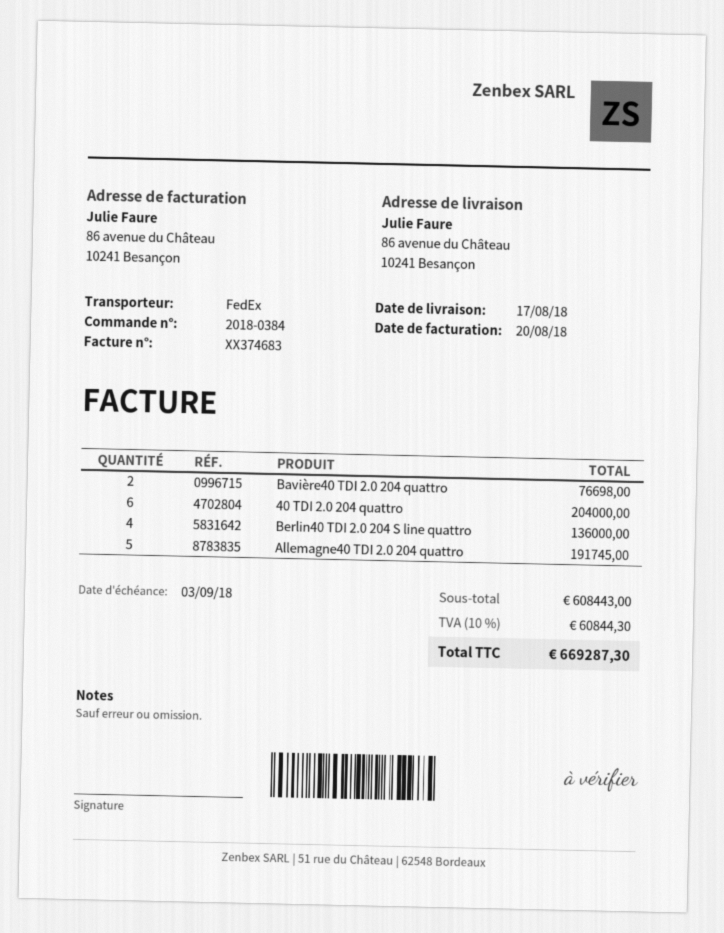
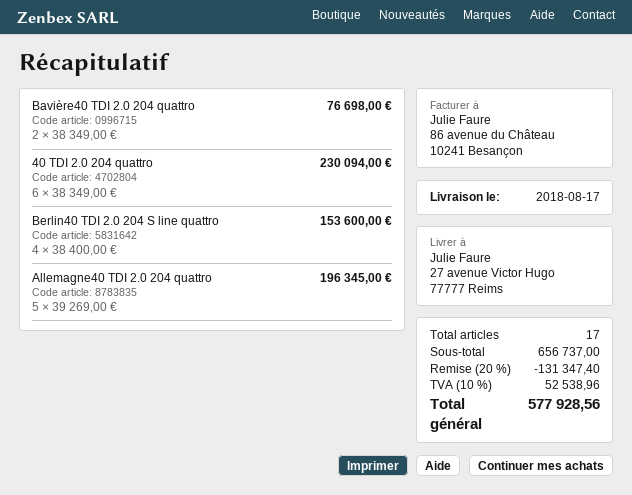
ship to: 86 avenue du Château, 10241 Besançon -> 27 avenue Victor Hugo, 77777 Reims
40 TDI 2.0 204 quattro: 6 for 204000.00 -> 6 for 230094.00
Berlin40 TDI 2.0 204 S line quattro: 4 for 136000.00 -> 4 for 153600.00
Allemagne40 TDI 2.0 204 quattro: 5 for 191745.00 -> 5 for 196345.00
subtotal: 608443.00 -> 656737.00
discount: none -> 20% = 131347.40
tax: 10% = 60844.30 -> 10% = 52538.96
total: 669287.30 -> 577928.56

